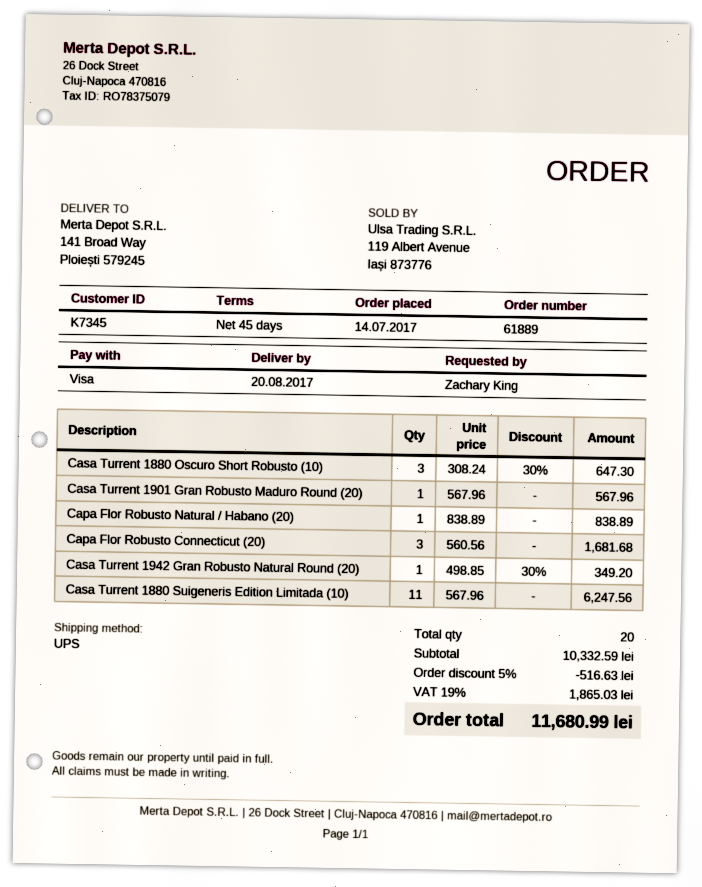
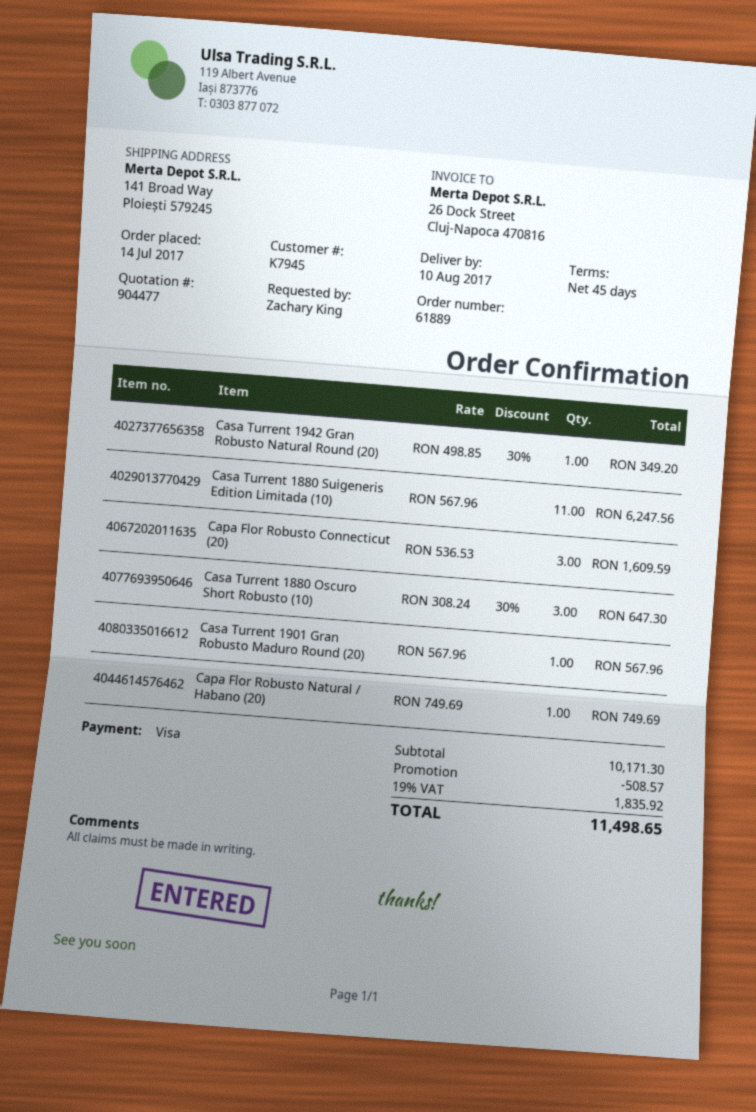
delivery date: 2017-08-20 -> 2017-08-10
customer number: K7345 -> K7945
Capa Flor Robusto Natural / Habano (20): 1 x 838.89 = 838.89 -> 1 x 749.69 = 749.69
Capa Flor Robusto Connecticut (20): 3 x 560.56 = 1681.68 -> 3 x 536.53 = 1609.59
subtotal: 10332.59 -> 10171.30
discount: 516.63 -> 508.57
tax: 19% = 1865.03 -> 19% = 1835.92
total: 11680.99 -> 11498.65

